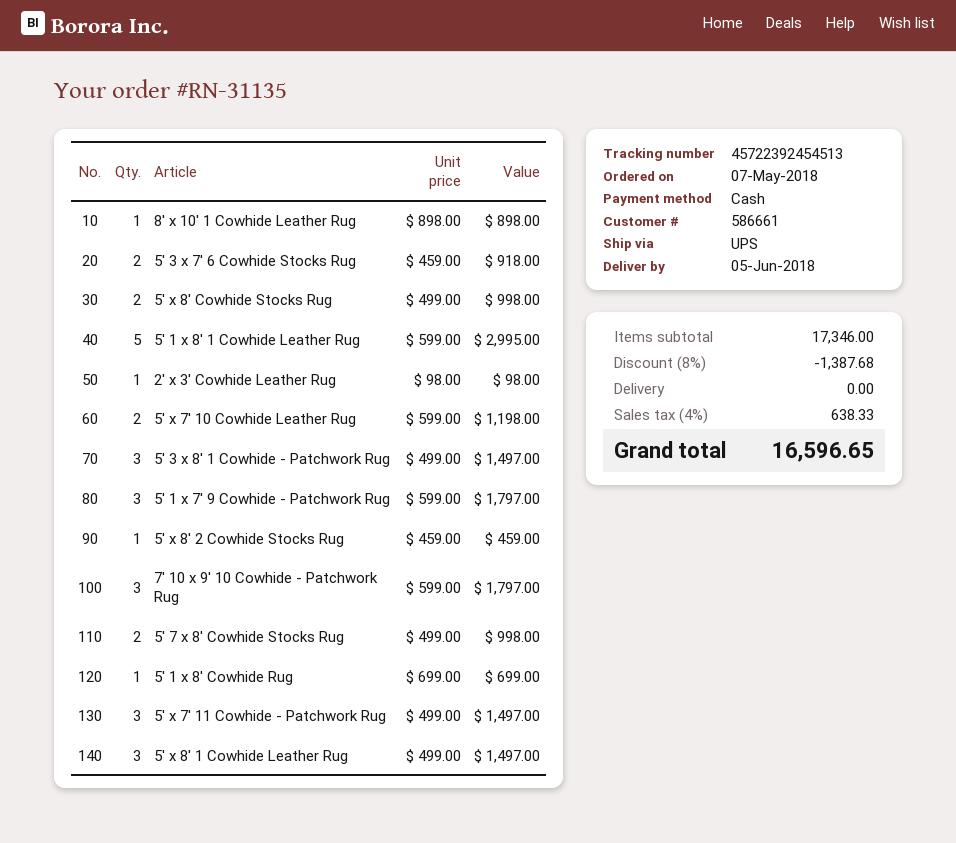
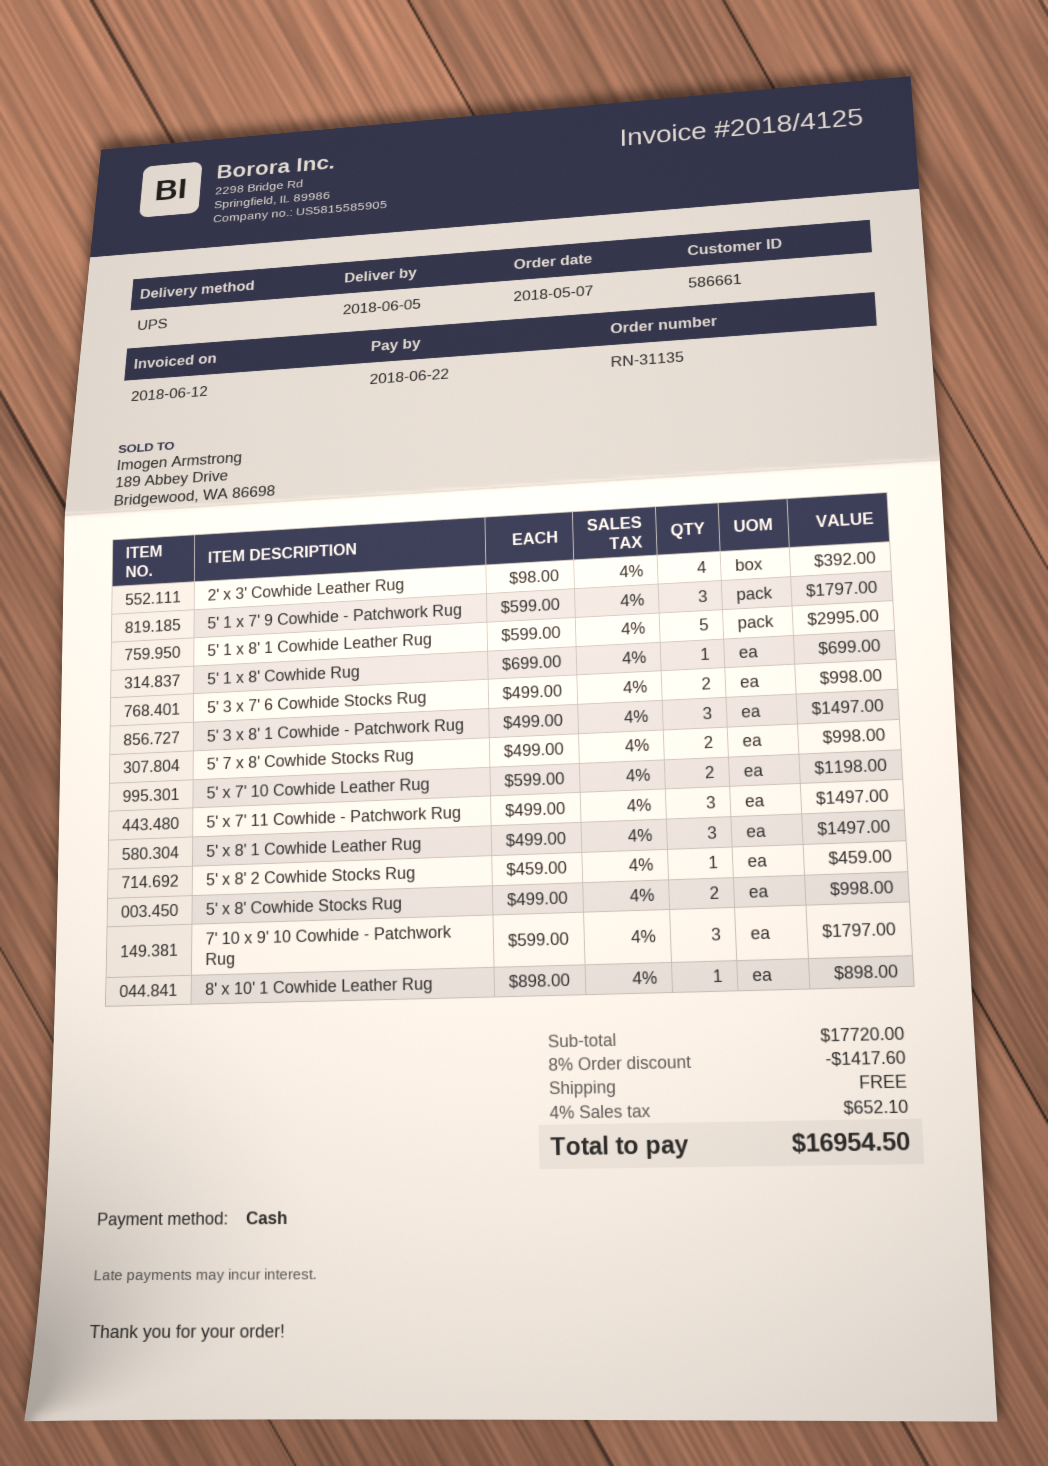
5' 3 x 7' 6 Cowhide Stocks Rug: 2 x 459.00 = 918.00 -> 2 x 499.00 = 998.00
2' x 3' Cowhide Leather Rug: 1 x 98.00 = 98.00 -> 4 x 98.00 = 392.00
subtotal: 17346.00 -> 17720.00
discount: 8% = 1387.68 -> 8% = 1417.60
tax: 4% = 638.33 -> 4% = 652.10
total: 16596.65 -> 16954.50

